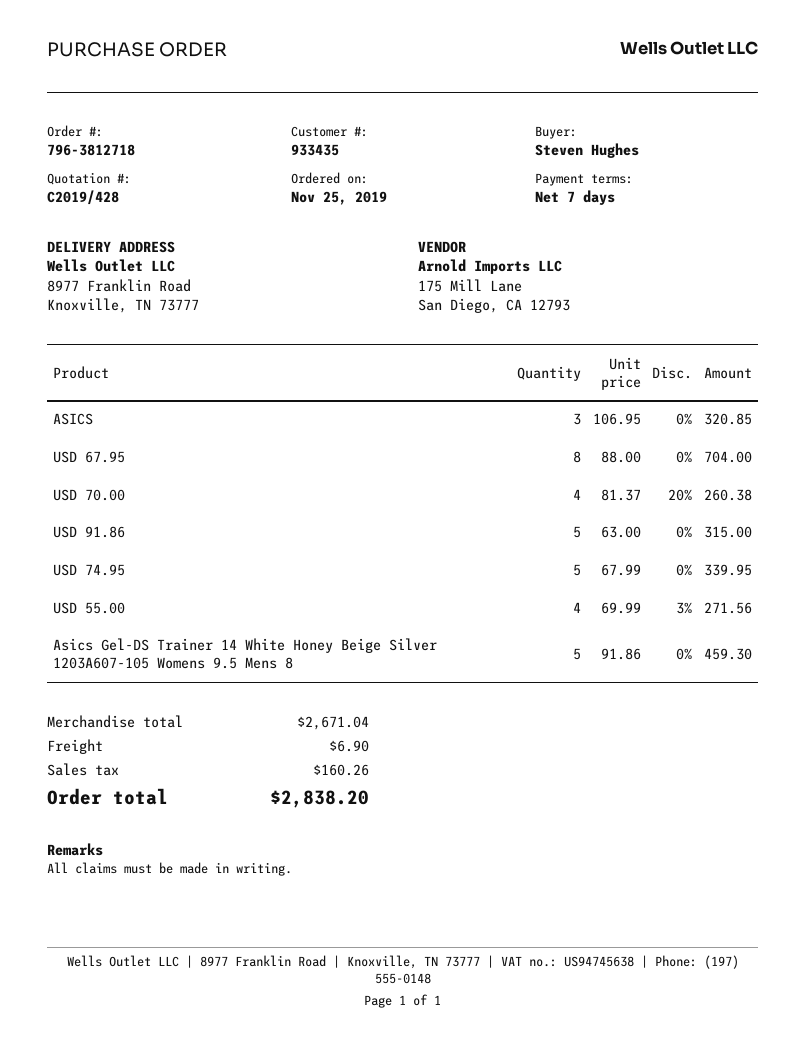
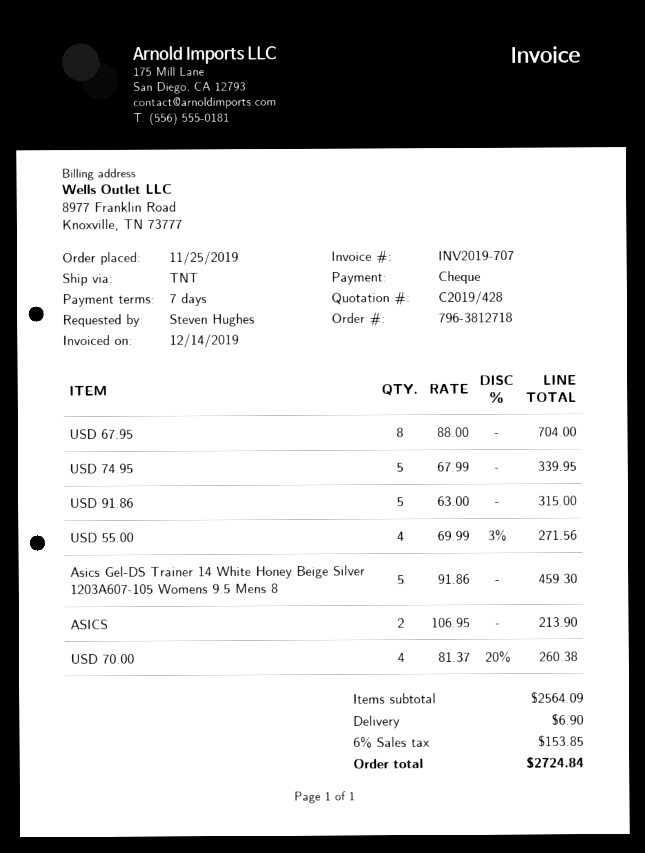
ASICS: 3 x 106.95 = 320.85 -> 2 x 106.95 = 213.90
subtotal: 2671.04 -> 2564.09
tax: 160.26 -> 153.85
total: 2838.20 -> 2724.84

